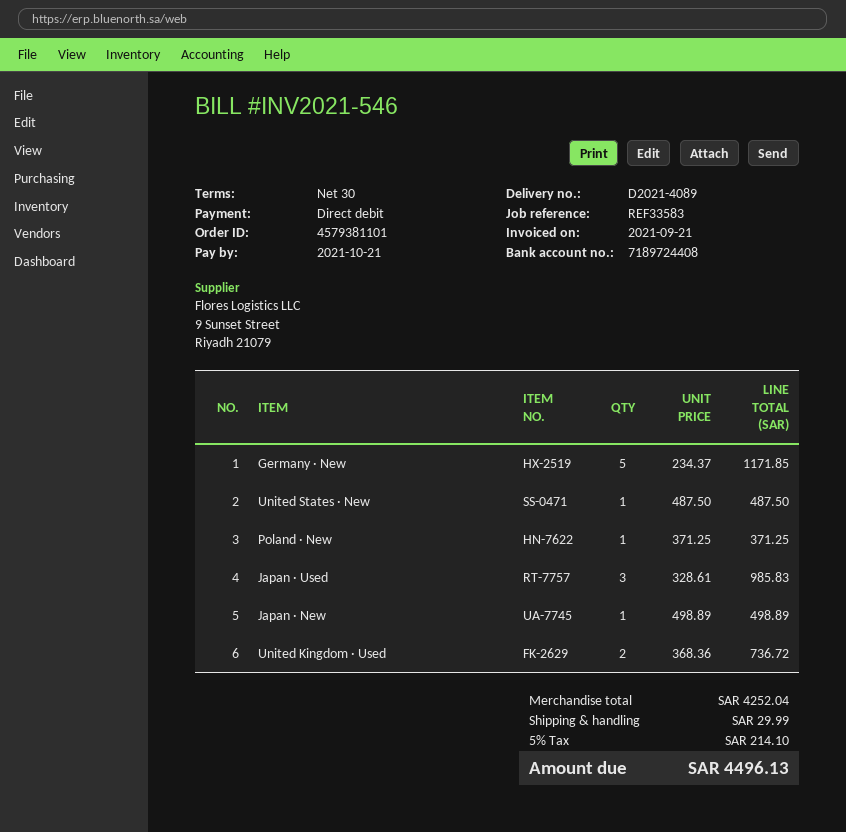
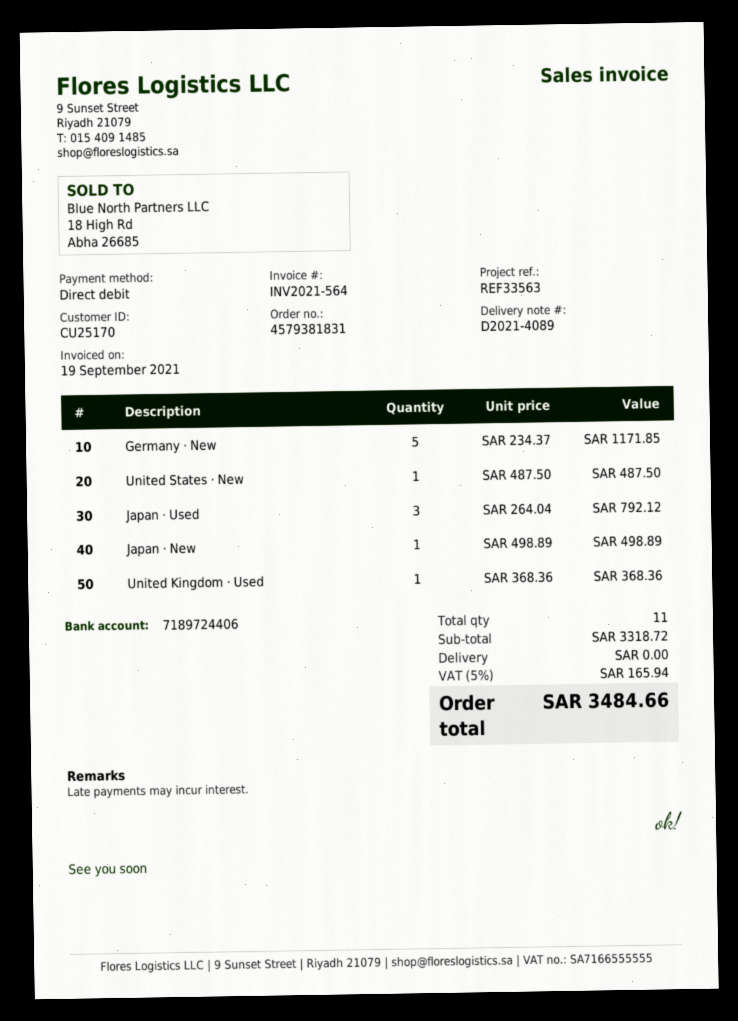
order number: 4579381101 -> 4579381831
invoice number: INV2021-546 -> INV2021-564
invoice date: 2021-09-21 -> 2021-09-19
reference: REF33583 -> REF33563
bank account: 7189724408 -> 7189724406
Poland · New: 1 x 371.25 = 371.25 -> none
Japan · Used: 3 x 328.61 = 985.83 -> 3 x 264.04 = 792.12
United Kingdom · Used: 2 x 368.36 = 736.72 -> 1 x 368.36 = 368.36
subtotal: 4252.04 -> 3318.72
shipping: 29.99 -> 0.00
tax: 5% = 214.10 -> 5% = 165.94
total: 4496.13 -> 3484.66

